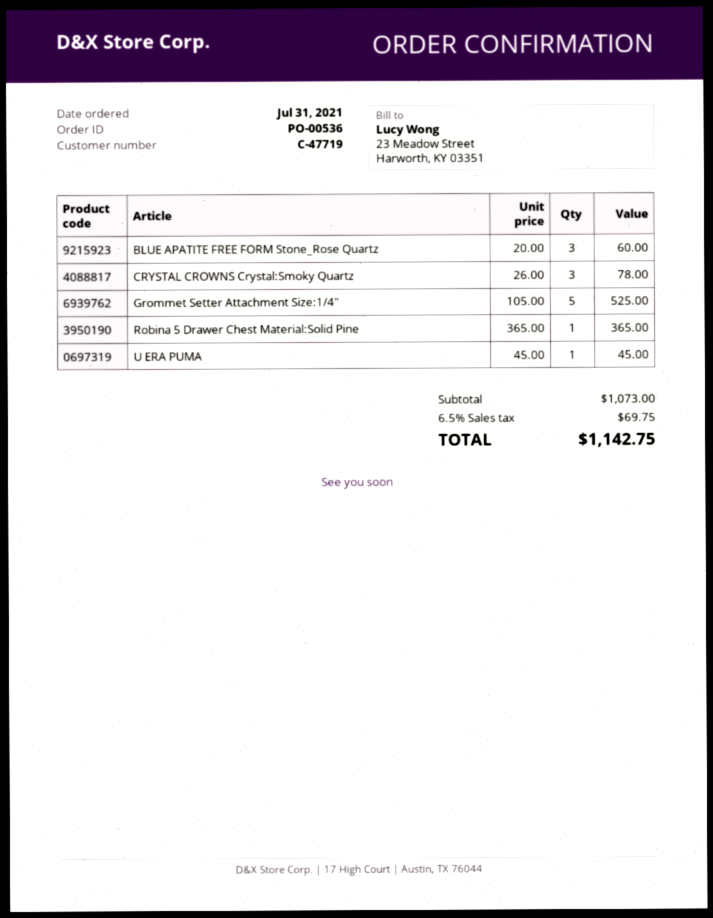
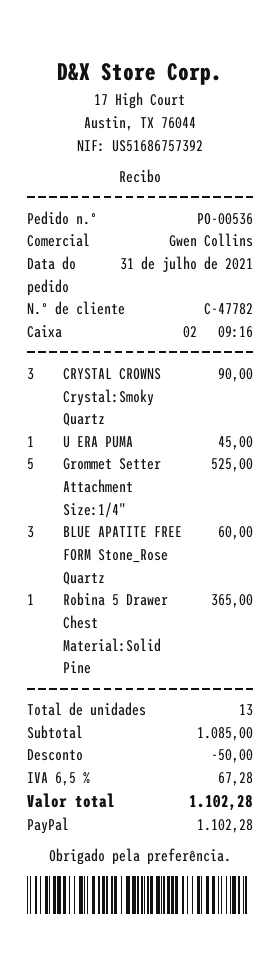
customer number: C-47719 -> C-47782
CRYSTAL CROWNS Crystal:Smoky Quartz: 3 for 78.00 -> 3 for 90.00
subtotal: 1073.00 -> 1085.00
discount: none -> 50.00
tax: 6.5% = 69.75 -> 6.5% = 67.28
total: 1142.75 -> 1102.28

